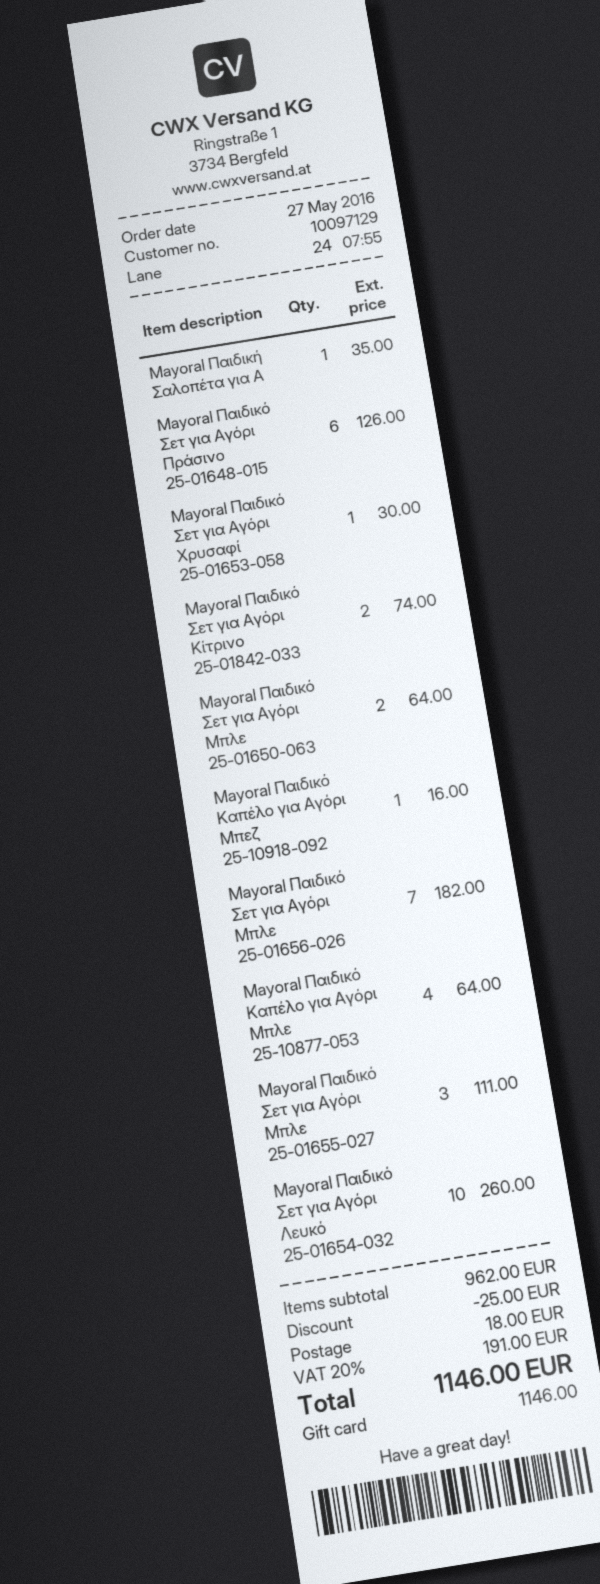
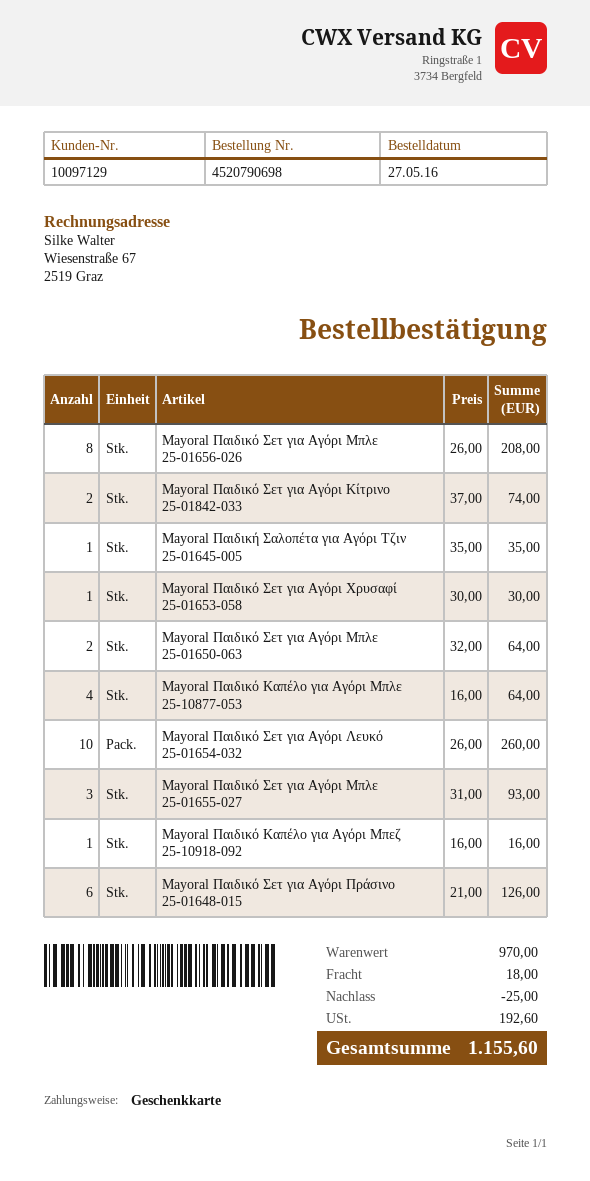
Mayoral Παιδικό Σετ για Αγόρι Μπλε 25-01656-026: 7 for 182.00 -> 8 for 208.00
Mayoral Παιδικό Σετ για Αγόρι Μπλε 25-01655-027: 3 for 111.00 -> 3 for 93.00
subtotal: 962.00 -> 970.00
tax: 191.00 -> 192.60
total: 1146.00 -> 1155.60

